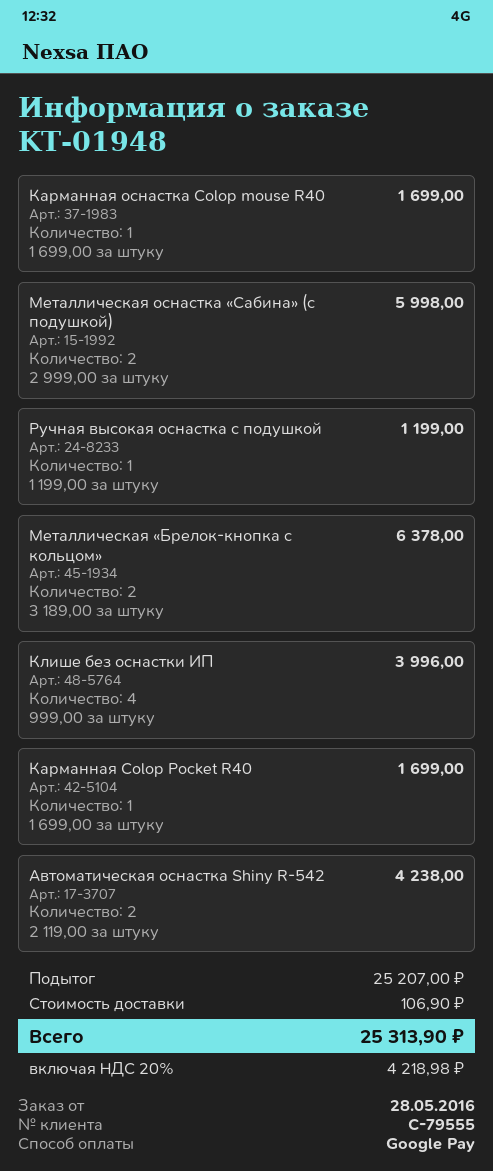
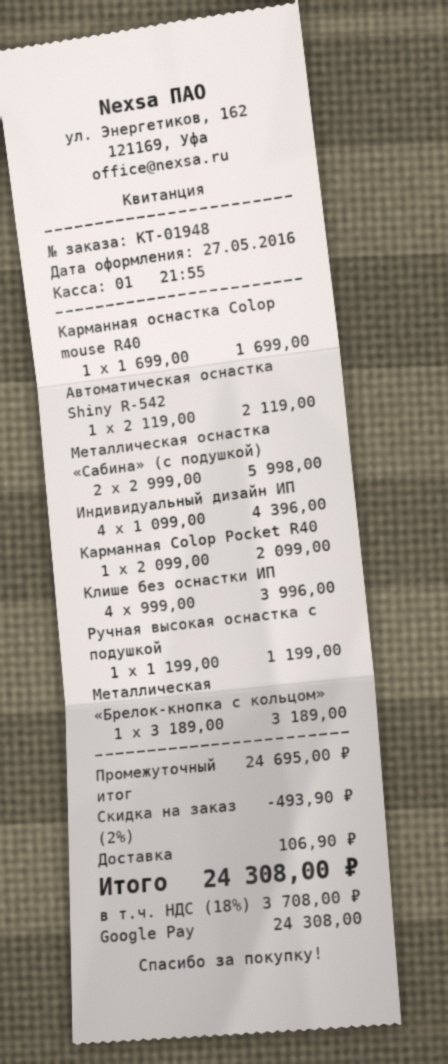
order date: 2016-05-28 -> 2016-05-27
Металлическая «Брелок-кнопка с кольцом»: 2 x 3189.00 = 6378.00 -> 1 x 3189.00 = 3189.00
Карманная Colop Pocket R40: 1 x 1699.00 = 1699.00 -> 1 x 2099.00 = 2099.00
Автоматическая оснастка Shiny R-542: 2 x 2119.00 = 4238.00 -> 1 x 2119.00 = 2119.00
Индивидуальный дизайн ИП: none -> 4 x 1099.00 = 4396.00
subtotal: 25207.00 -> 24695.00
discount: none -> 2% = 493.90
tax: 20% = 4218.98 -> 18% = 3708.00
total: 25313.90 -> 24308.00

